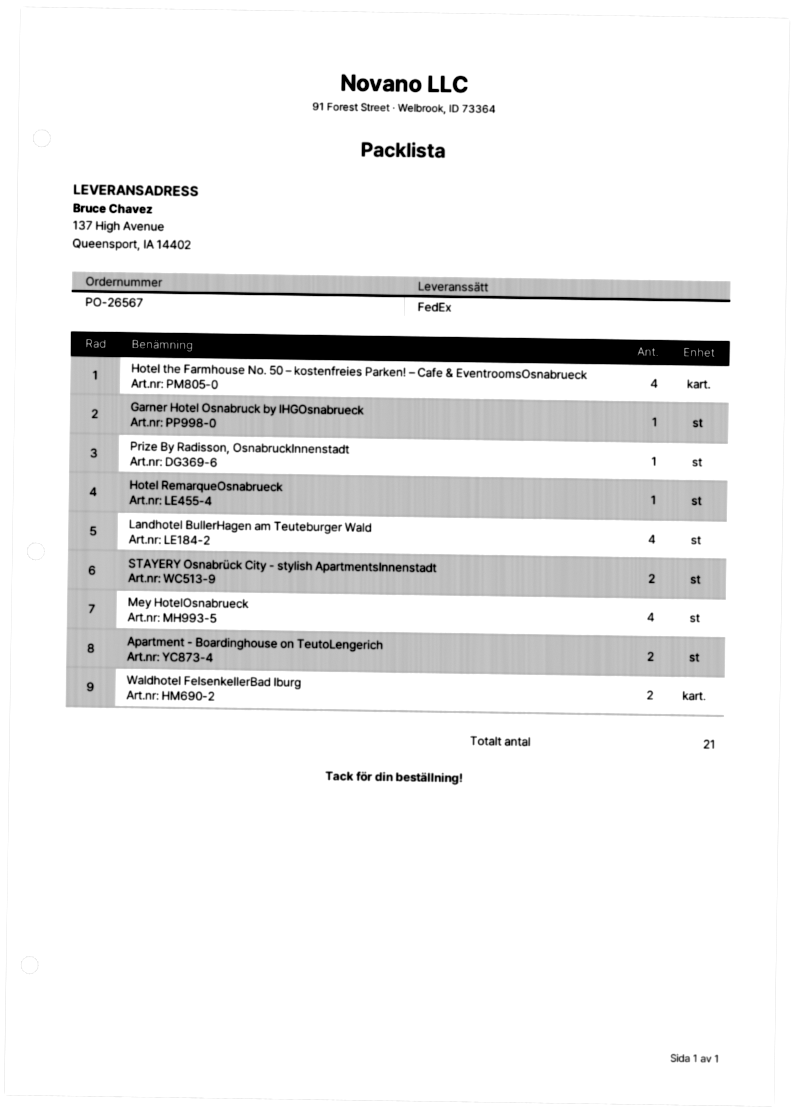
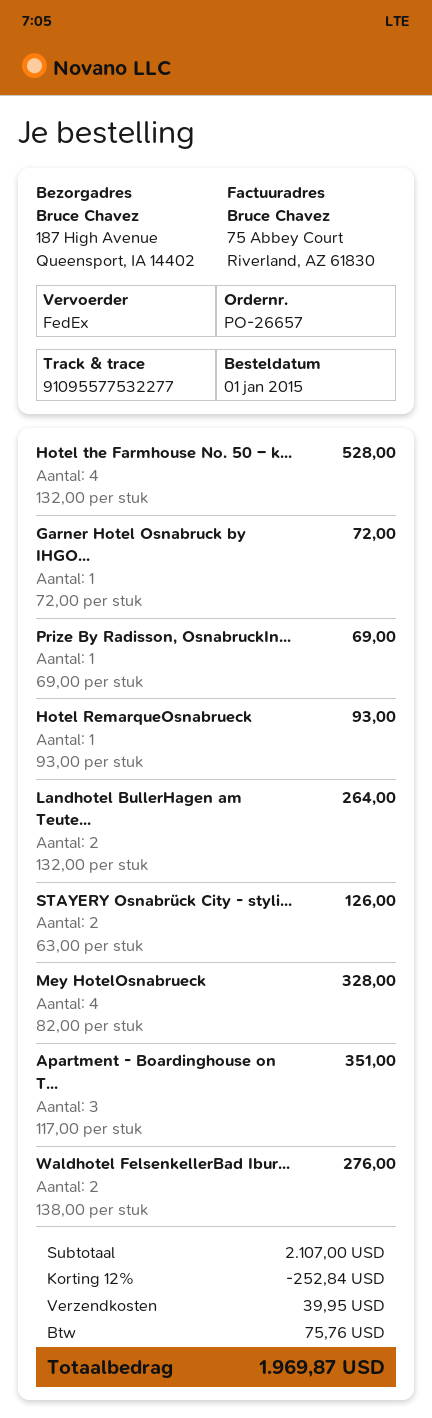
order number: PO-26567 -> PO-26657
ship to: 137 High Avenue, Queensport, IA 14402 -> 187 High Avenue, Queensport, IA 14402
Landhotel BullerHagen am Teuteburger Wald: 4 -> 2
Apartment - Boardinghouse on TeutoLengerich: 2 -> 3

